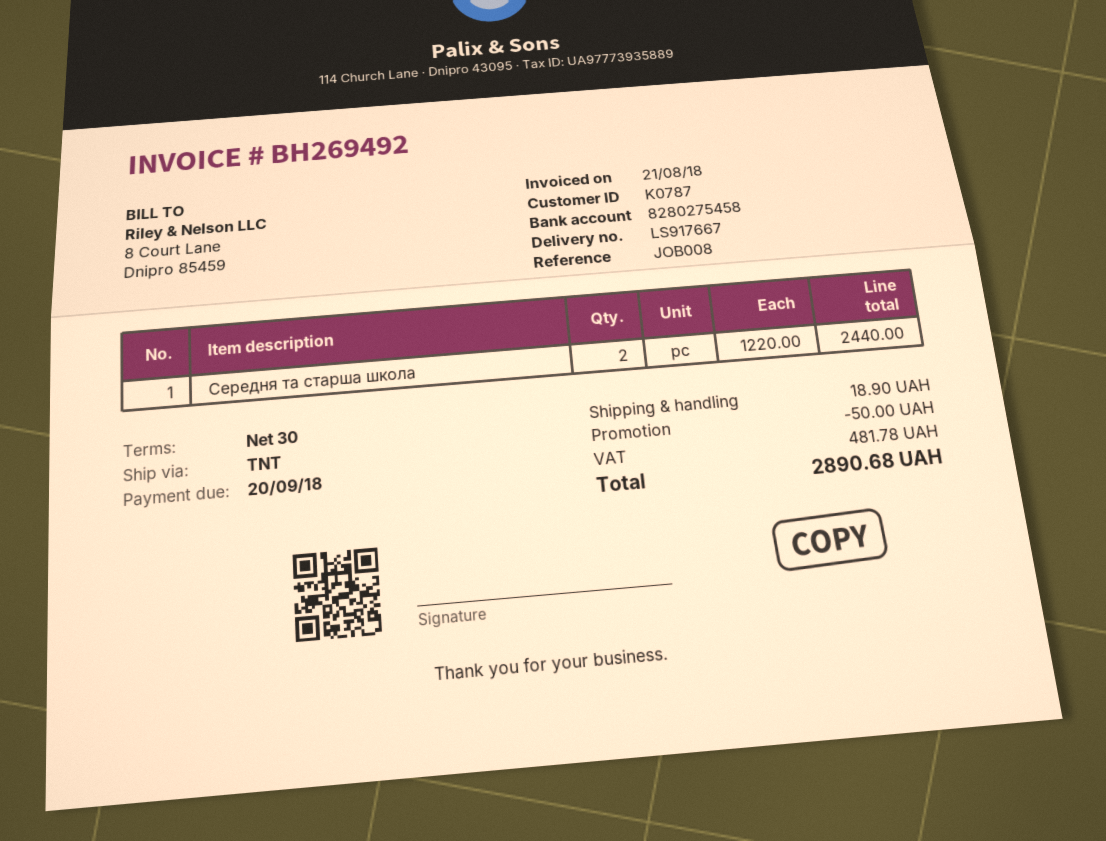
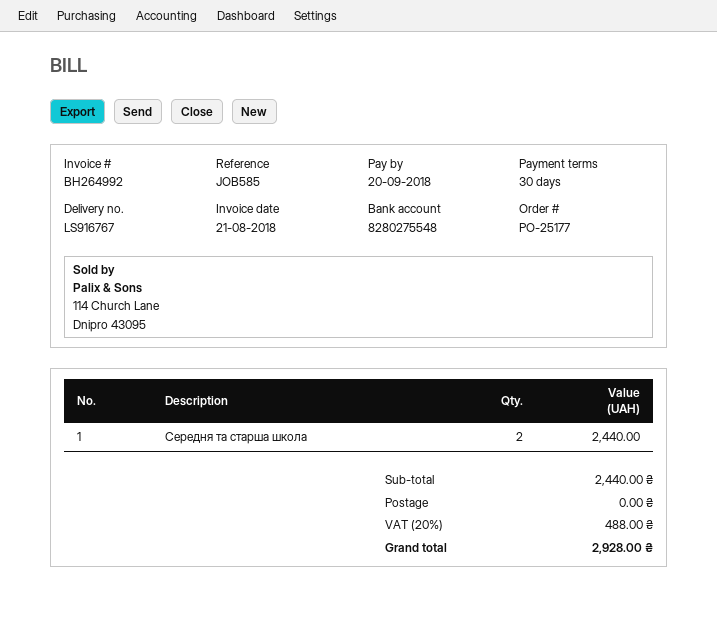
delivery note number: LS917667 -> LS916767
invoice number: BH269492 -> BH264992
reference: JOB008 -> JOB585
bank account: 8280275458 -> 8280275548
discount: 50.00 -> none
shipping: 18.90 -> 0.00
tax: 481.78 -> 488.00
total: 2890.68 -> 2928.00

